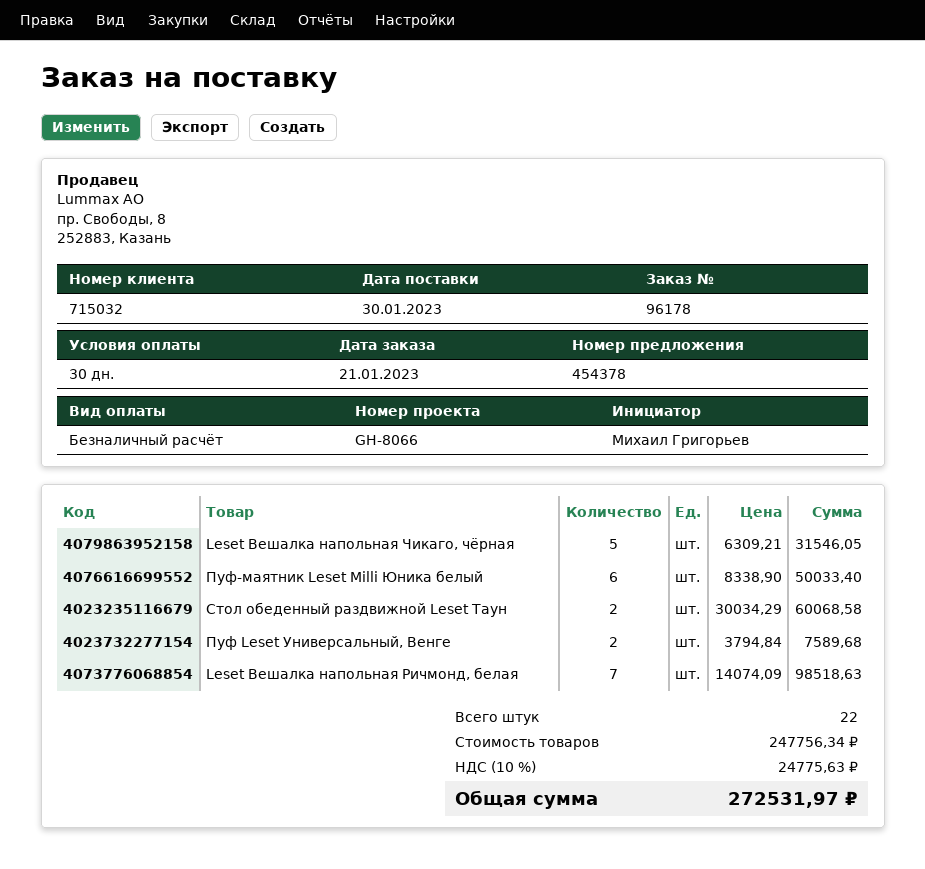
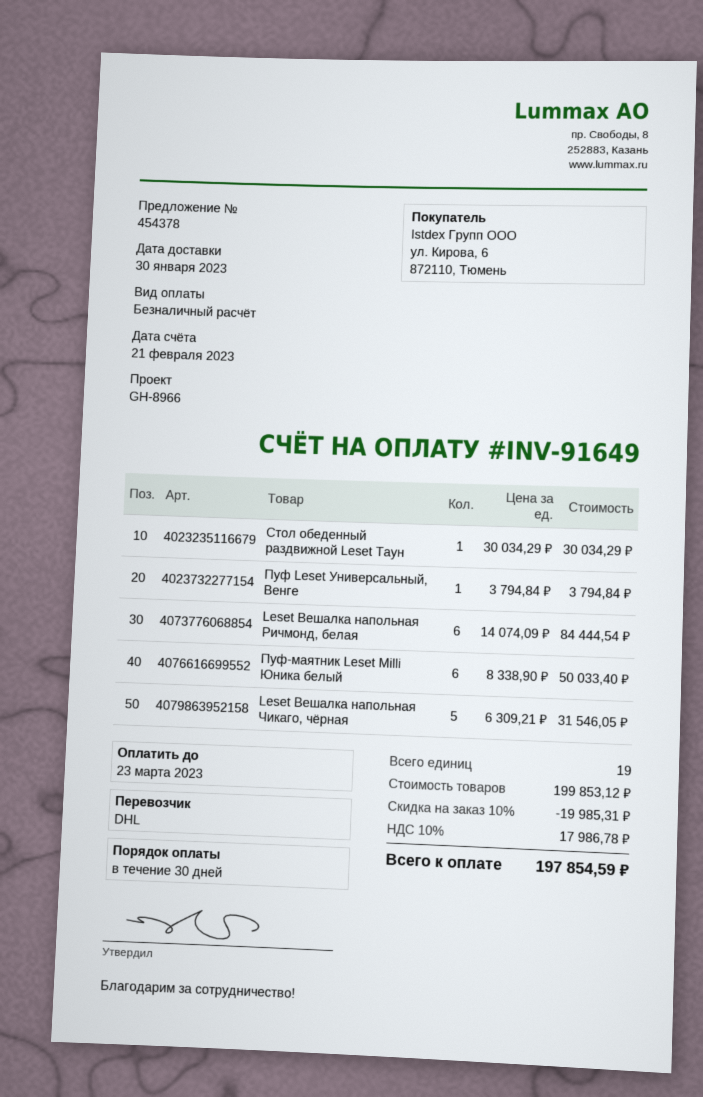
reference: GH-8066 -> GH-8966
Стол обеденный раздвижной Leset Таун: 2 x 30034.29 = 60068.58 -> 1 x 30034.29 = 30034.29
Пуф Leset Универсальный, Венге: 2 x 3794.84 = 7589.68 -> 1 x 3794.84 = 3794.84
Leset Вешалка напольная Ричмонд, белая: 7 x 14074.09 = 98518.63 -> 6 x 14074.09 = 84444.54
total quantity: 22 -> 19
subtotal: 247756.34 -> 199853.12
discount: none -> 10% = 19985.31
tax: 10% = 24775.63 -> 10% = 17986.78
total: 272531.97 -> 197854.59

